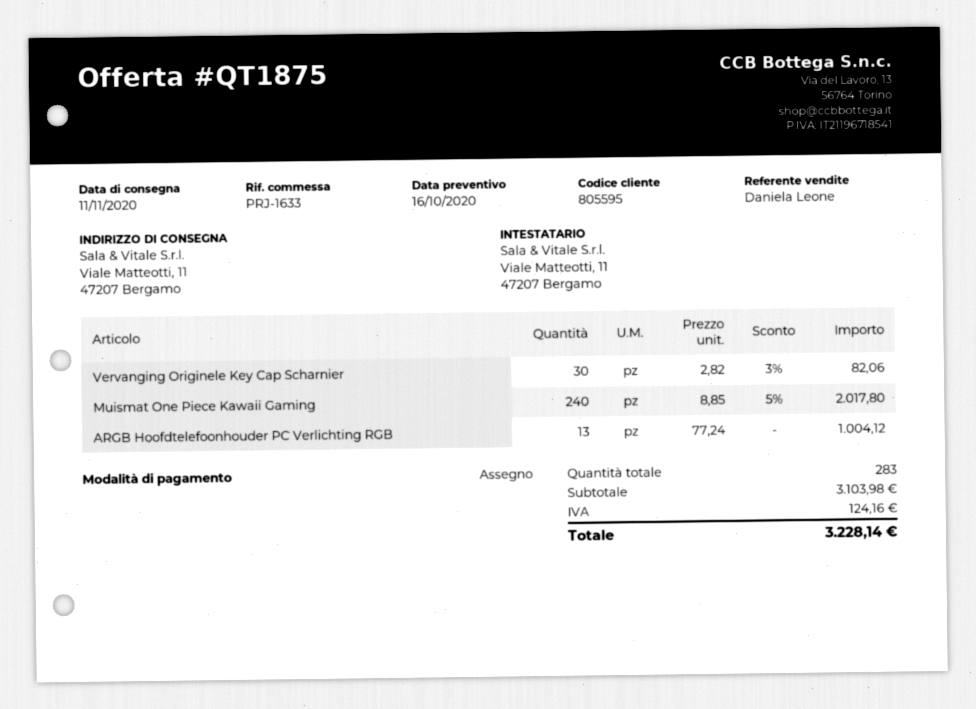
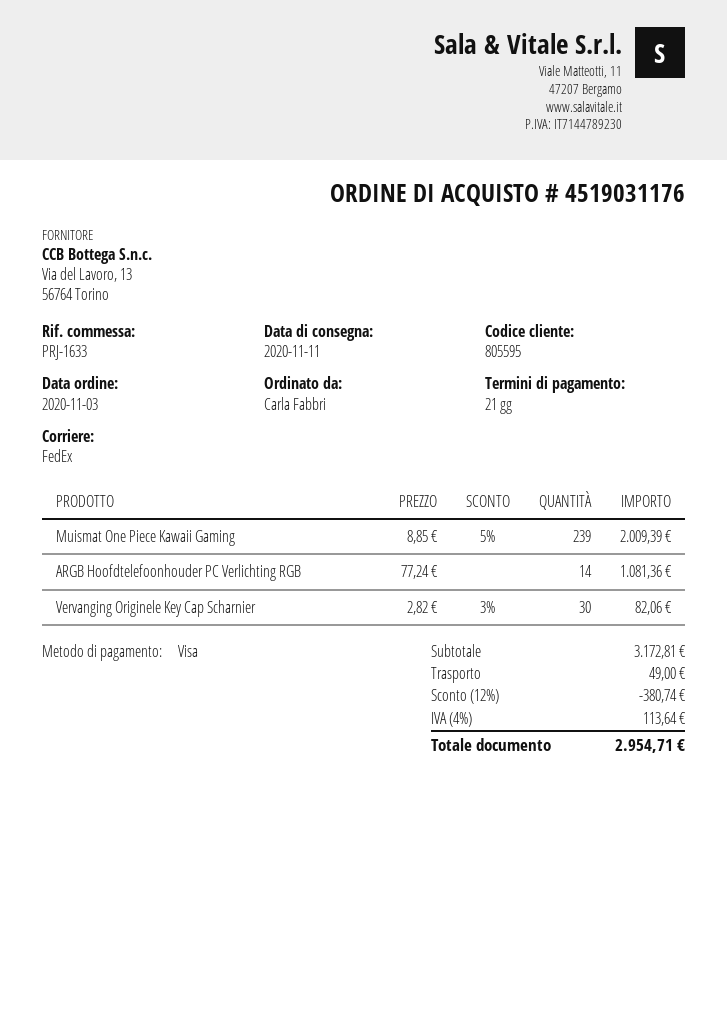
payment method: cheque -> Visa
Muismat One Piece Kawaii Gaming: 240 x 8.85 - 5% = 2017.80 -> 239 x 8.85 - 5% = 2009.39
ARGB Hoofdtelefoonhouder PC Verlichting RGB: 13 x 77.24 = 1004.12 -> 14 x 77.24 = 1081.36
subtotal: 3103.98 -> 3172.81
discount: none -> 12% = 380.74
shipping: none -> 49.00
tax: 124.16 -> 113.64
total: 3228.14 -> 2954.71

